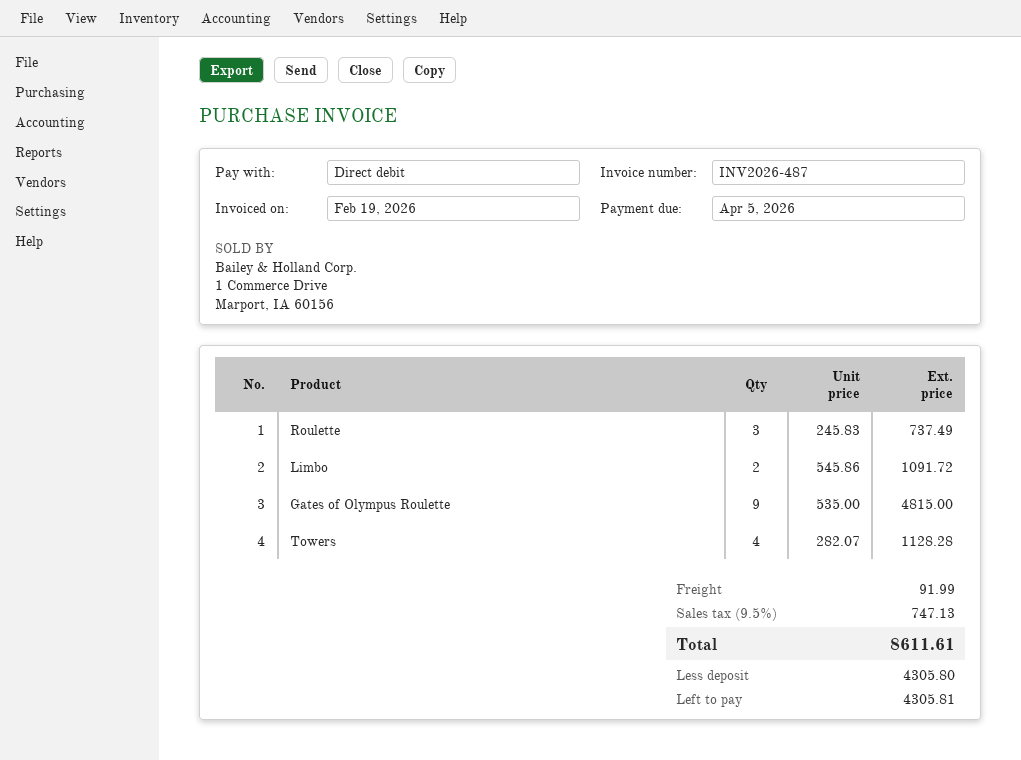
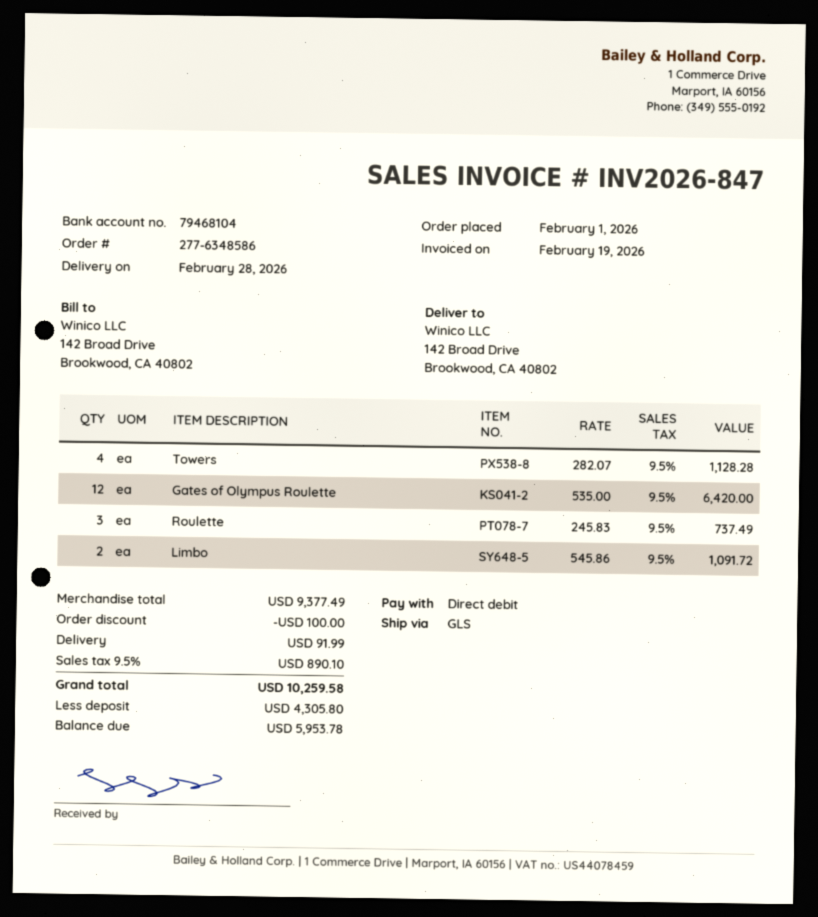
invoice number: INV2026-487 -> INV2026-847
Gates of Olympus Roulette: 9 x 535.00 = 4815.00 -> 12 x 535.00 = 6420.00
discount: none -> 100.00
tax: 9.5% = 747.13 -> 9.5% = 890.10
total: 8611.61 -> 10259.58
balance: 4305.81 -> 5953.78

